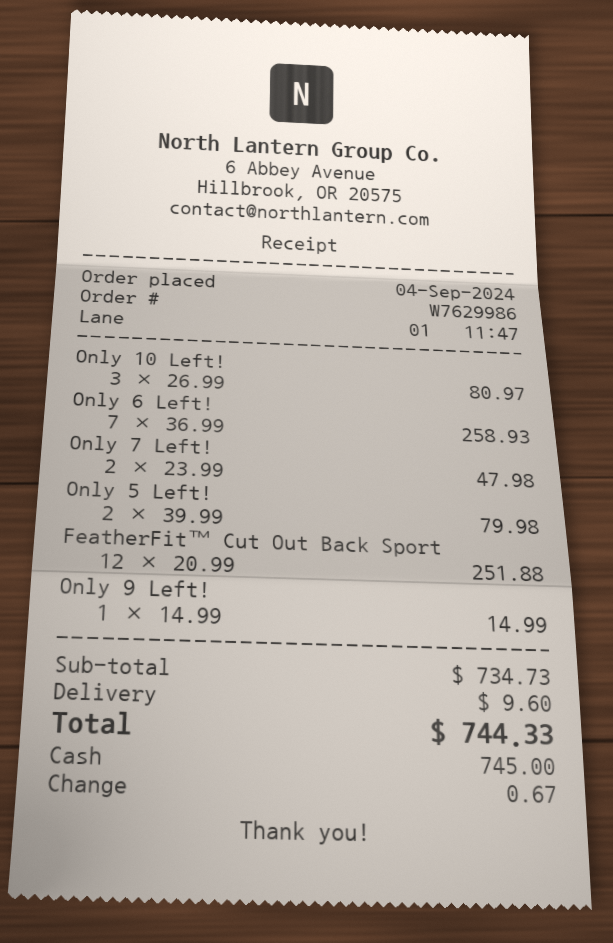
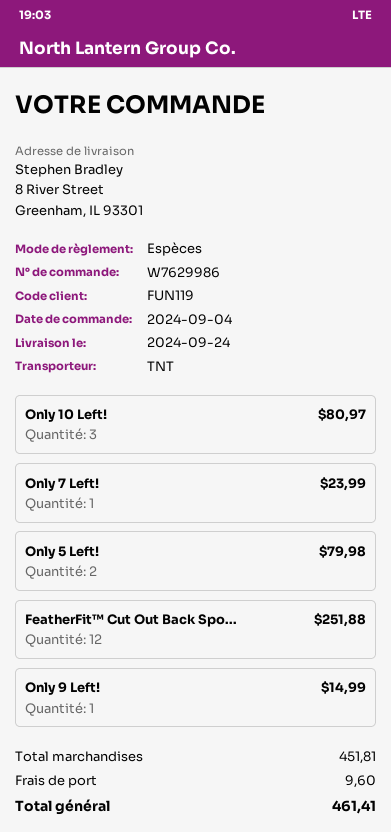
Only 6 Left!: 7 for 258.93 -> none
Only 7 Left!: 2 for 47.98 -> 1 for 23.99
subtotal: 734.73 -> 451.81
total: 744.33 -> 461.41

